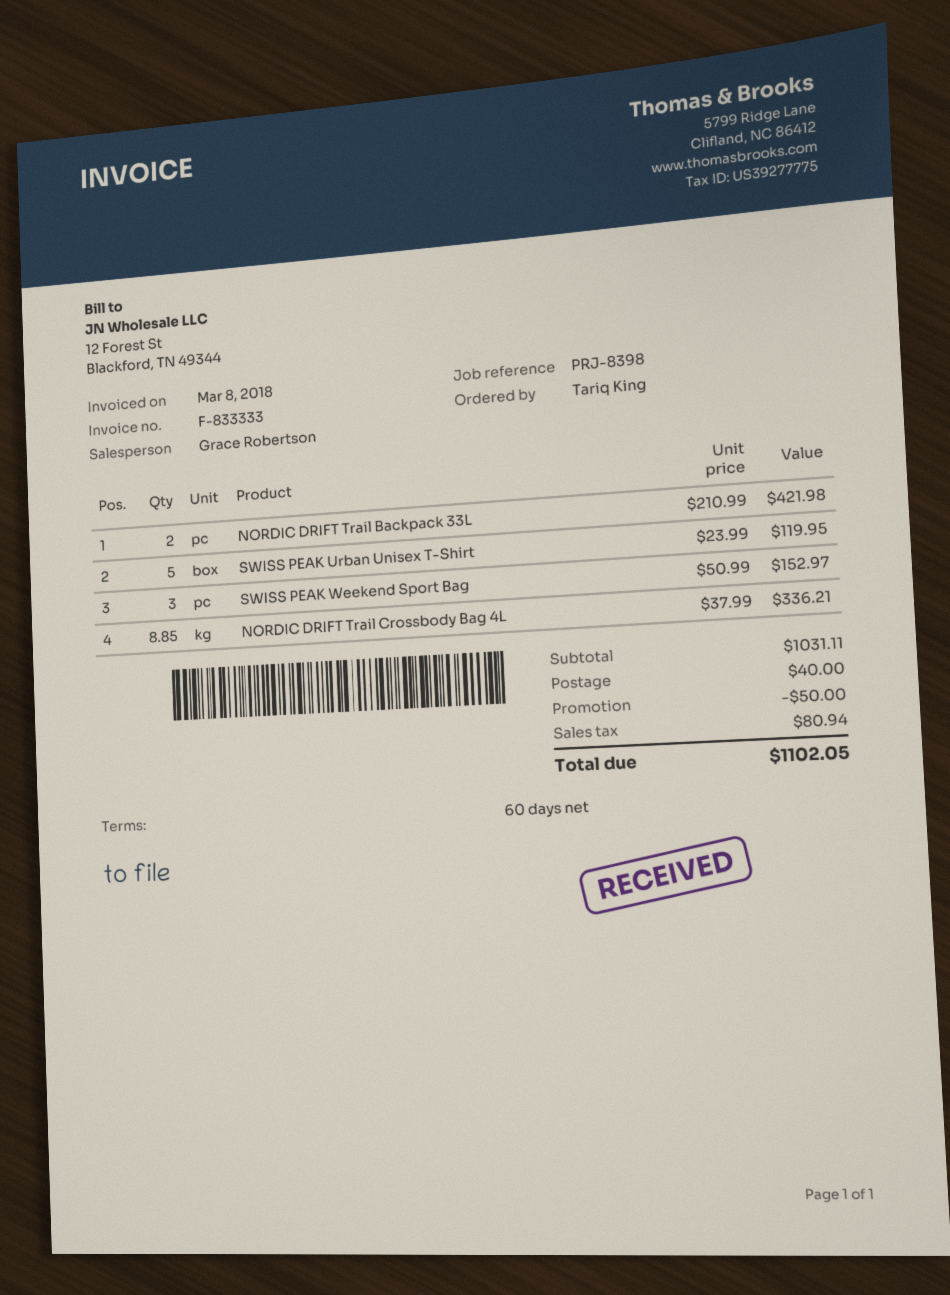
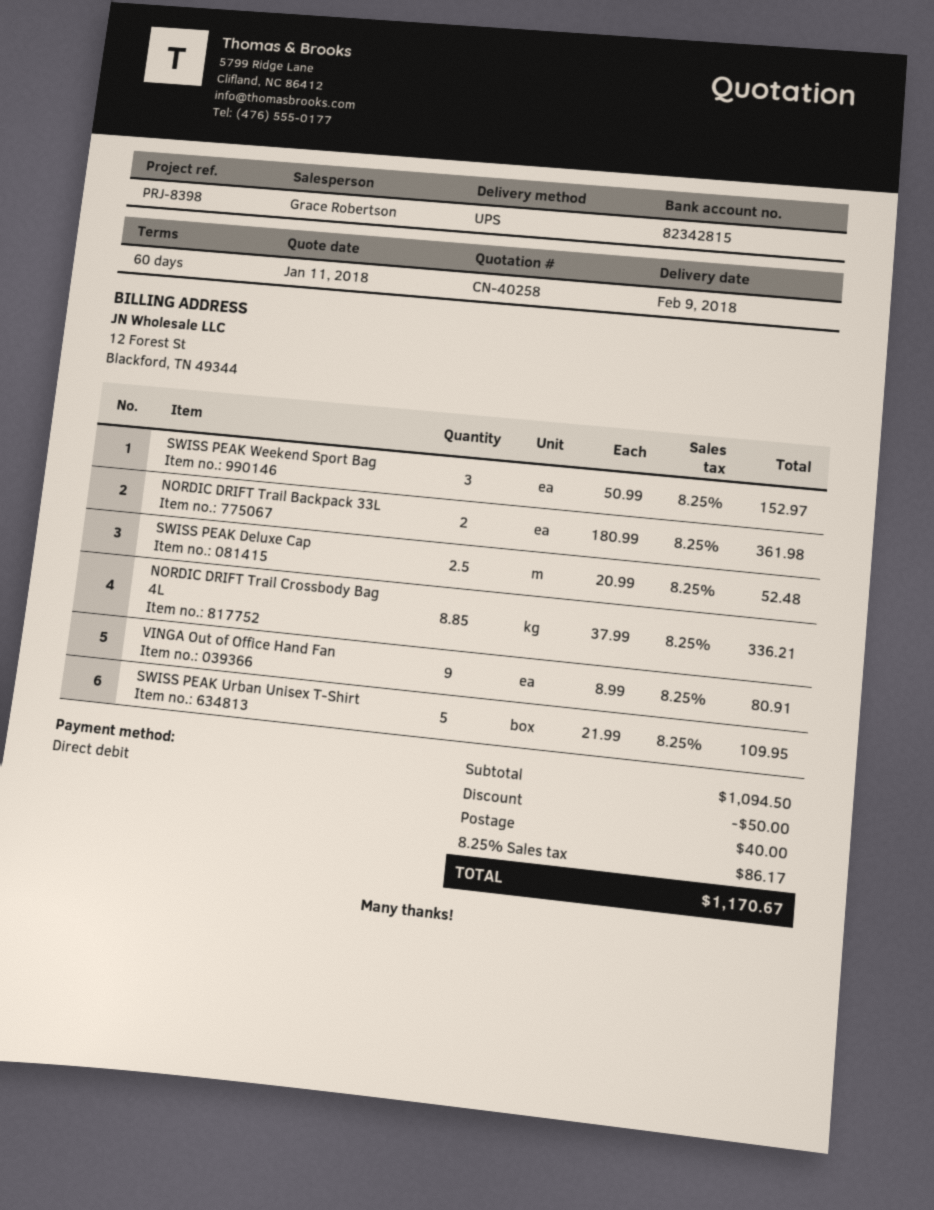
NORDIC DRIFT Trail Backpack 33L: 2 x 210.99 = 421.98 -> 2 x 180.99 = 361.98
SWISS PEAK Urban Unisex T-Shirt: 5 x 23.99 = 119.95 -> 5 x 21.99 = 109.95
SWISS PEAK Deluxe Cap: none -> 2.5 x 20.99 = 52.48
VINGA Out of Office Hand Fan: none -> 9 x 8.99 = 80.91
subtotal: 1031.11 -> 1094.50
tax: 80.94 -> 86.17
total: 1102.05 -> 1170.67

